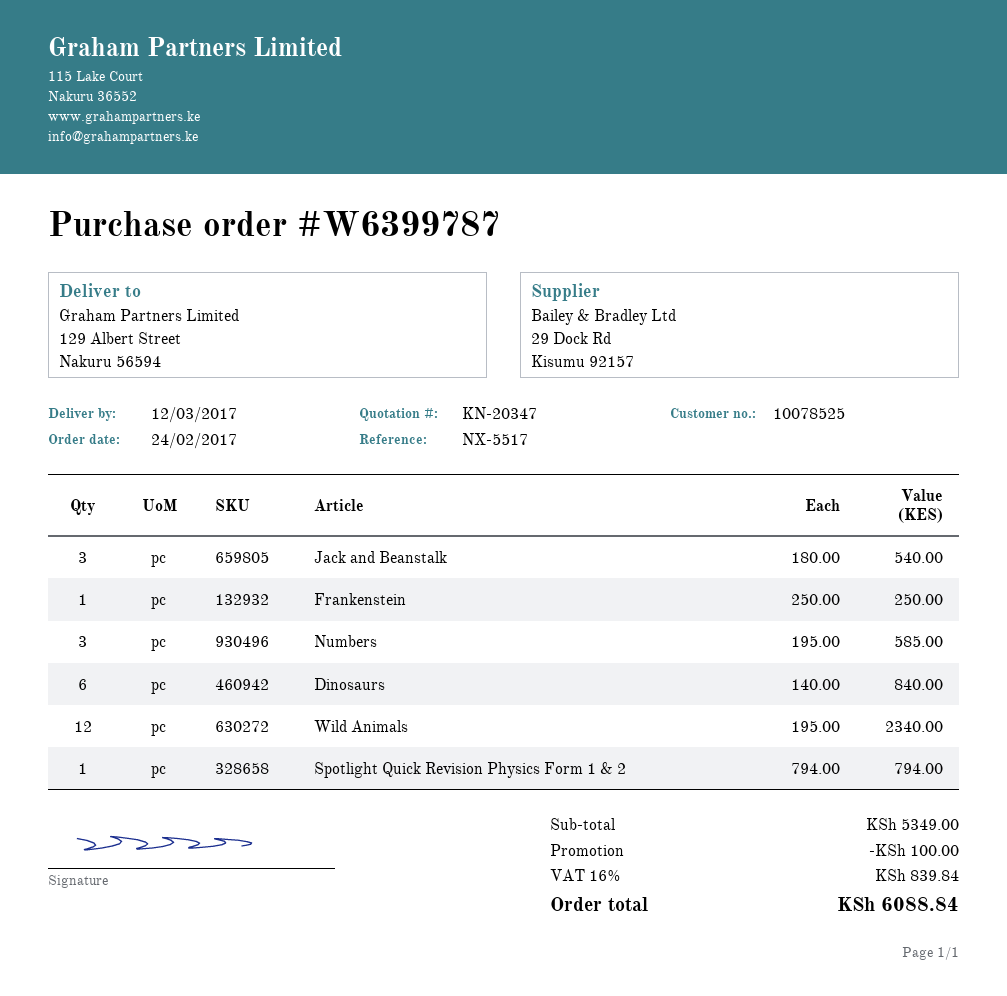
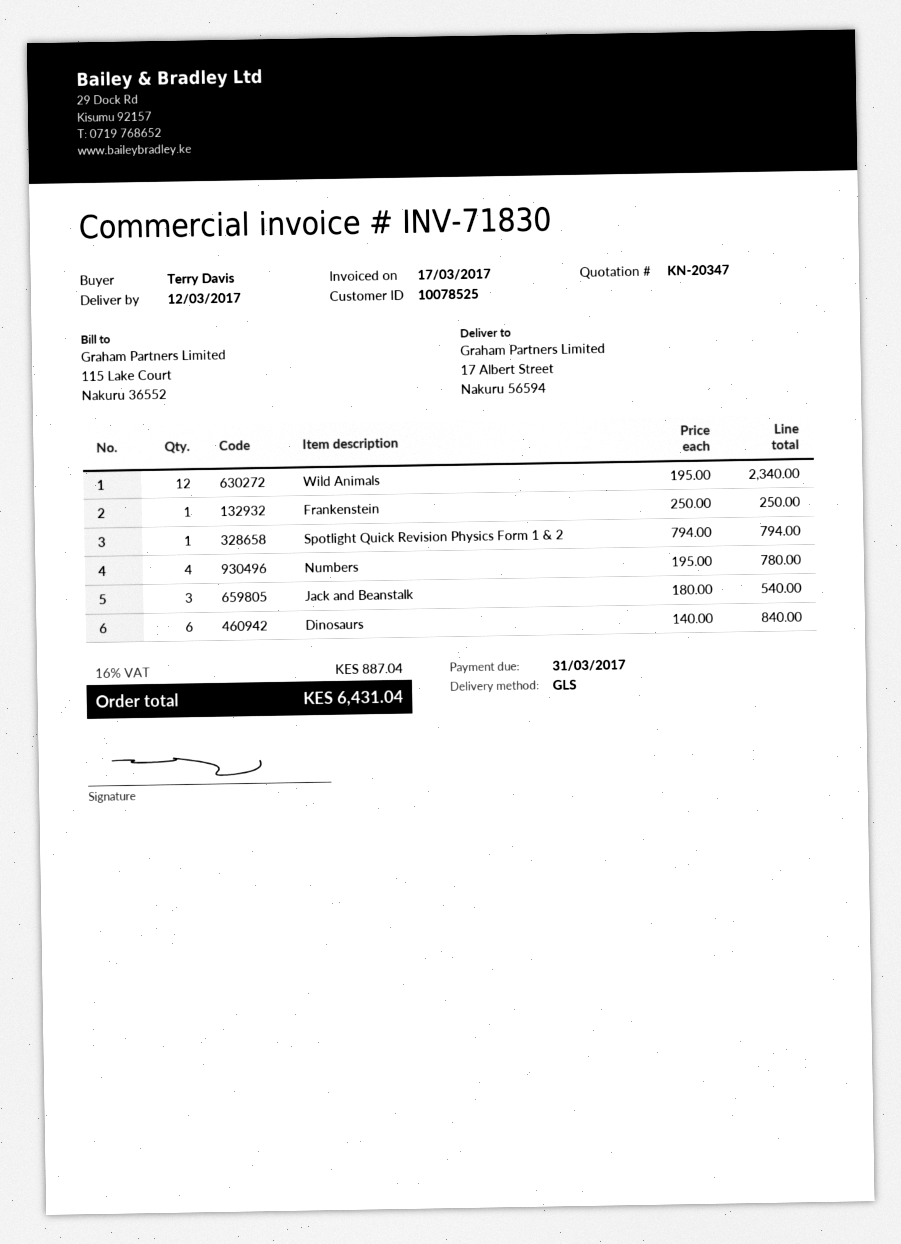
ship to: 129 Albert Street, Nakuru 56594 -> 17 Albert Street, Nakuru 56594
Numbers: 3 x 195.00 = 585.00 -> 4 x 195.00 = 780.00
discount: 100.00 -> none
tax: 16% = 839.84 -> 16% = 887.04
total: 6088.84 -> 6431.04

